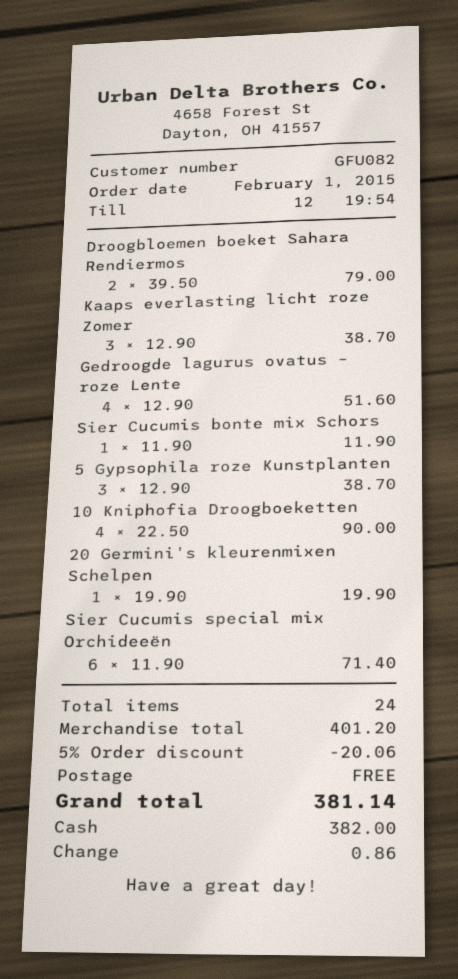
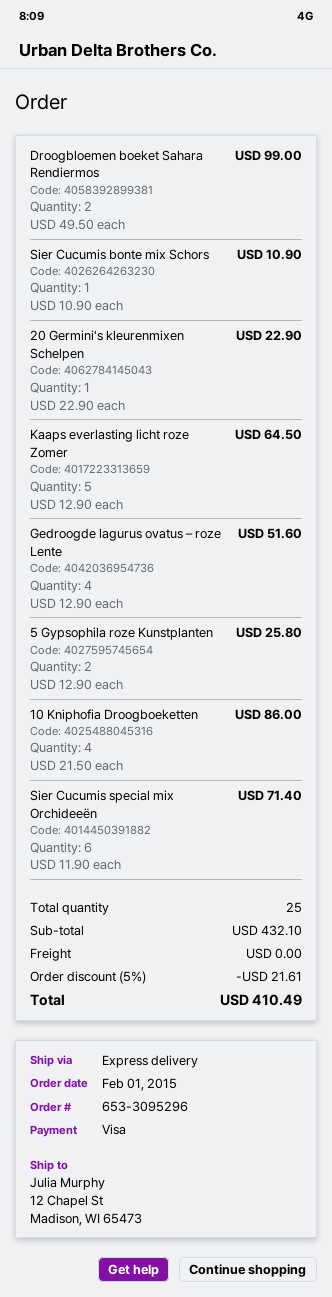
payment method: cash -> Visa
Droogbloemen boeket Sahara Rendiermos: 2 x 39.50 = 79.00 -> 2 x 49.50 = 99.00
Kaaps everlasting licht roze Zomer: 3 x 12.90 = 38.70 -> 5 x 12.90 = 64.50
Sier Cucumis bonte mix Schors: 1 x 11.90 = 11.90 -> 1 x 10.90 = 10.90
5 Gypsophila roze Kunstplanten: 3 x 12.90 = 38.70 -> 2 x 12.90 = 25.80
10 Kniphofia Droogboeketten: 4 x 22.50 = 90.00 -> 4 x 21.50 = 86.00
20 Germini's kleurenmixen Schelpen: 1 x 19.90 = 19.90 -> 1 x 22.90 = 22.90
total quantity: 24 -> 25
subtotal: 401.20 -> 432.10
discount: 5% = 20.06 -> 5% = 21.61
total: 381.14 -> 410.49

